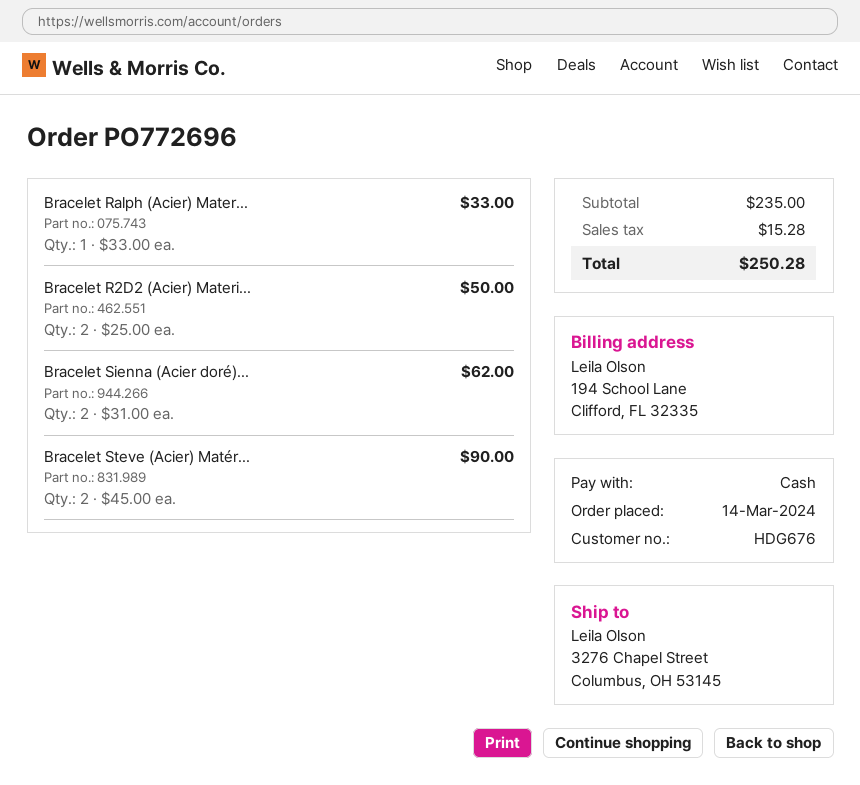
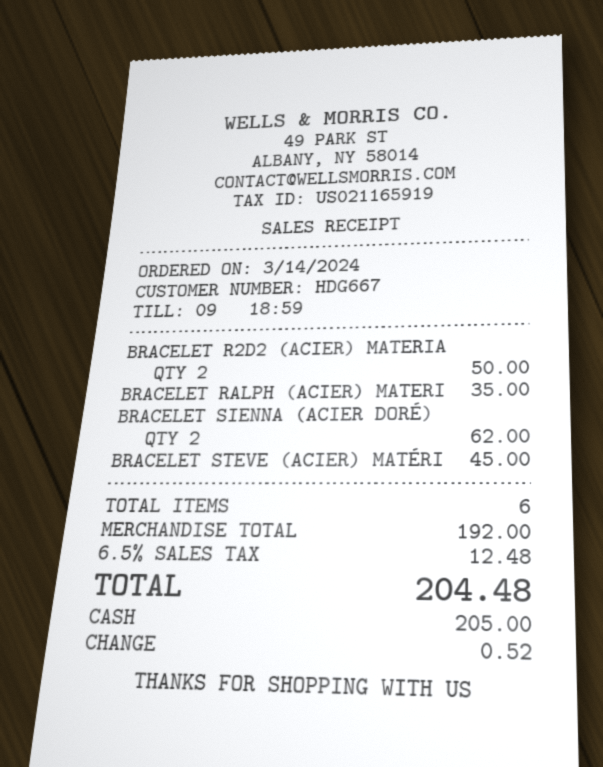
customer number: HDG676 -> HDG667
Bracelet Ralph (Acier) Mater...: 1 for 33.00 -> 1 for 35.00
Bracelet Steve (Acier) Matér...: 2 for 90.00 -> 1 for 45.00
subtotal: 235.00 -> 192.00
tax: 15.28 -> 12.48
total: 250.28 -> 204.48

